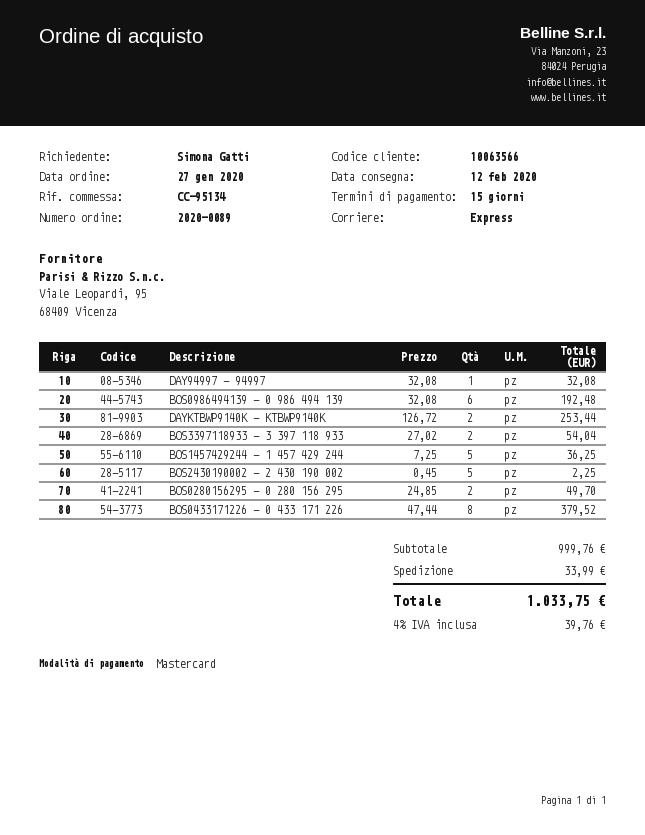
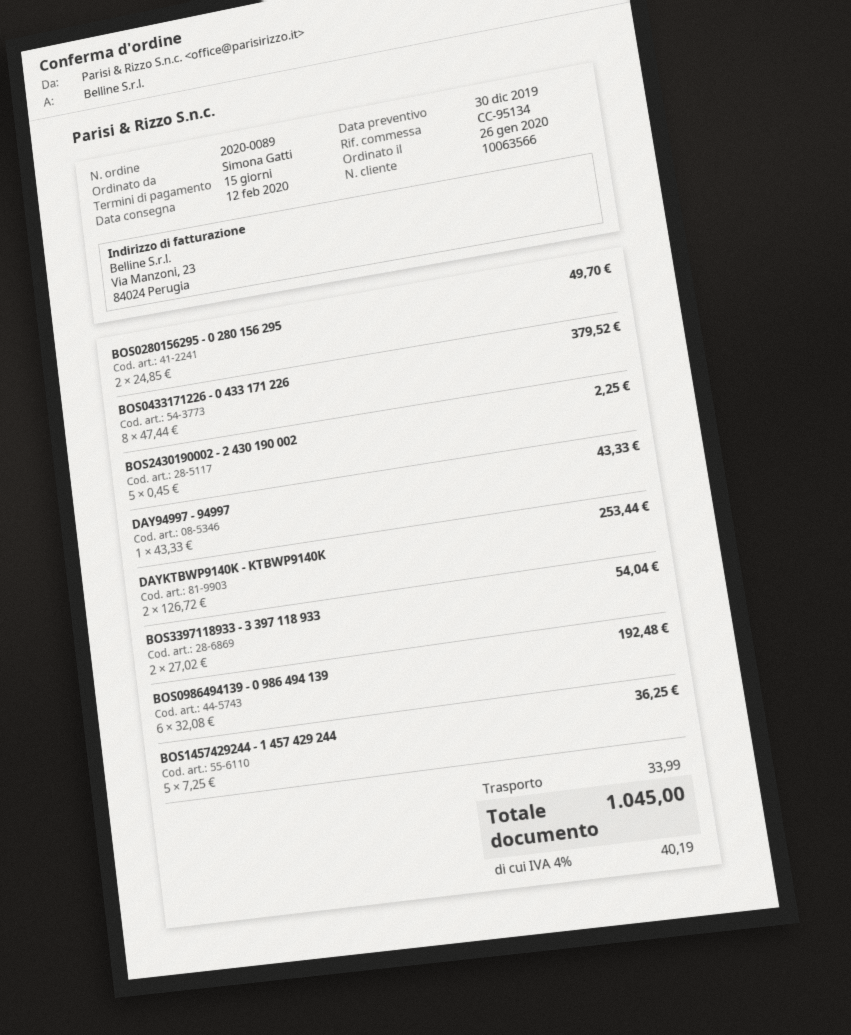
order date: 2020-01-27 -> 2020-01-26
DAY94997 - 94997: 1 x 32.08 = 32.08 -> 1 x 43.33 = 43.33
tax: 4% = 39.76 -> 4% = 40.19
total: 1033.75 -> 1045.00

